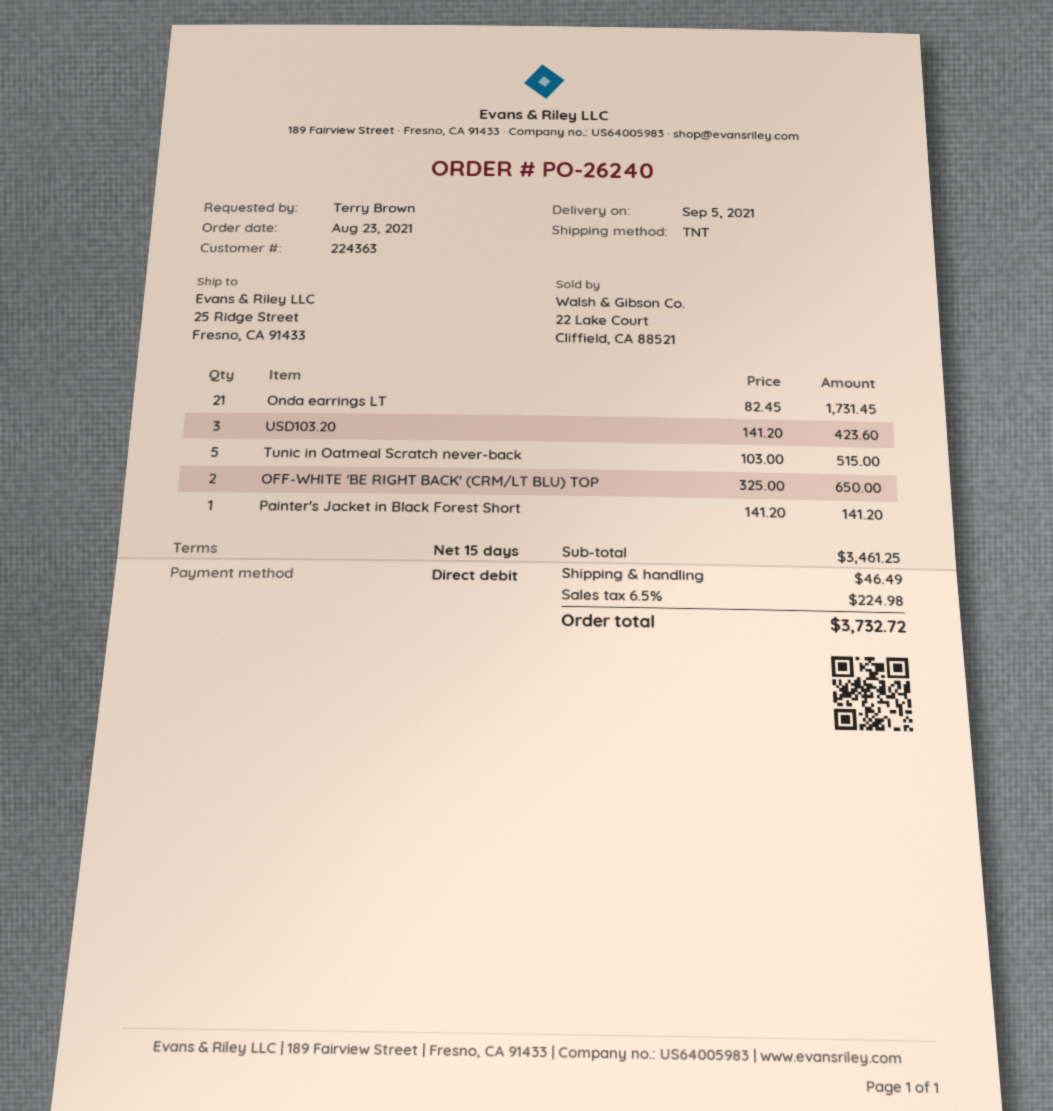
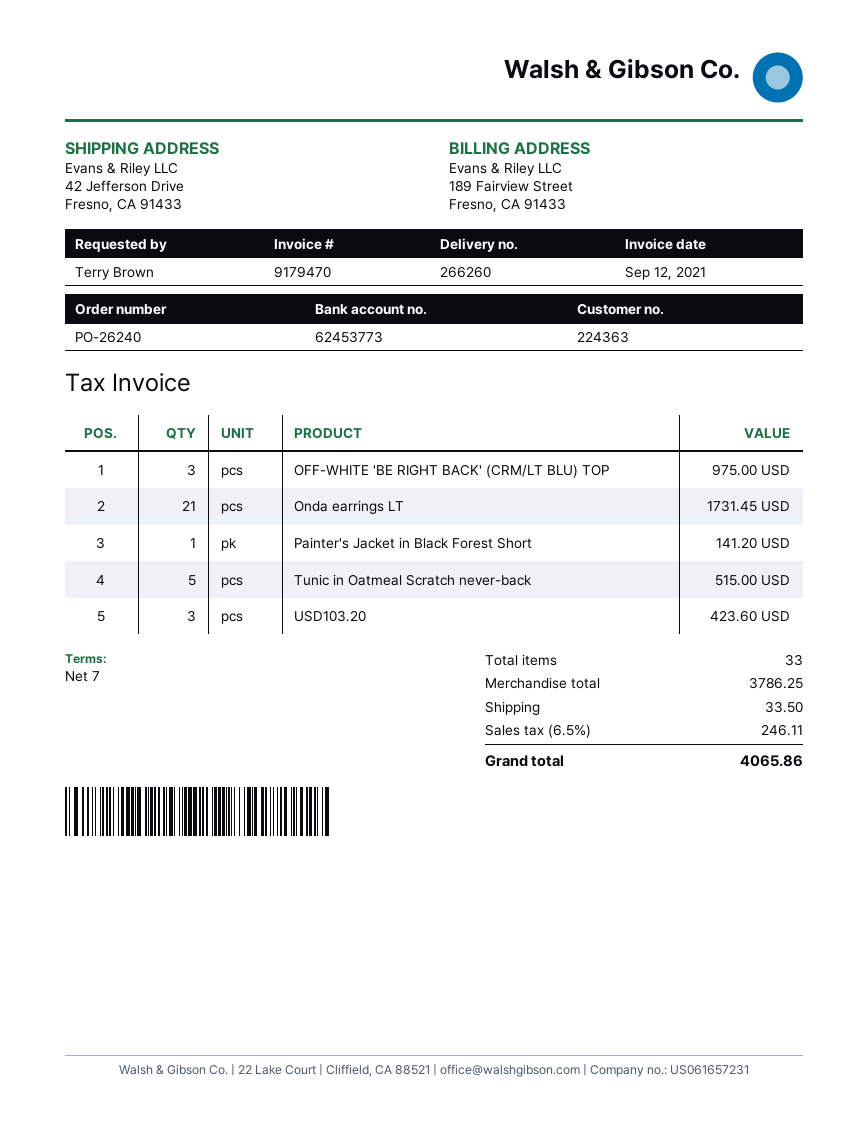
payment terms: 15 days -> 7 days
ship to: 25 Ridge Street, Fresno, CA 91433 -> 42 Jefferson Drive, Fresno, CA 91433
OFF-WHITE 'BE RIGHT BACK' (CRM/LT BLU) TOP: 2 for 650.00 -> 3 for 975.00
subtotal: 3461.25 -> 3786.25
shipping: 46.49 -> 33.50
tax: 6.5% = 224.98 -> 6.5% = 246.11
total: 3732.72 -> 4065.86

